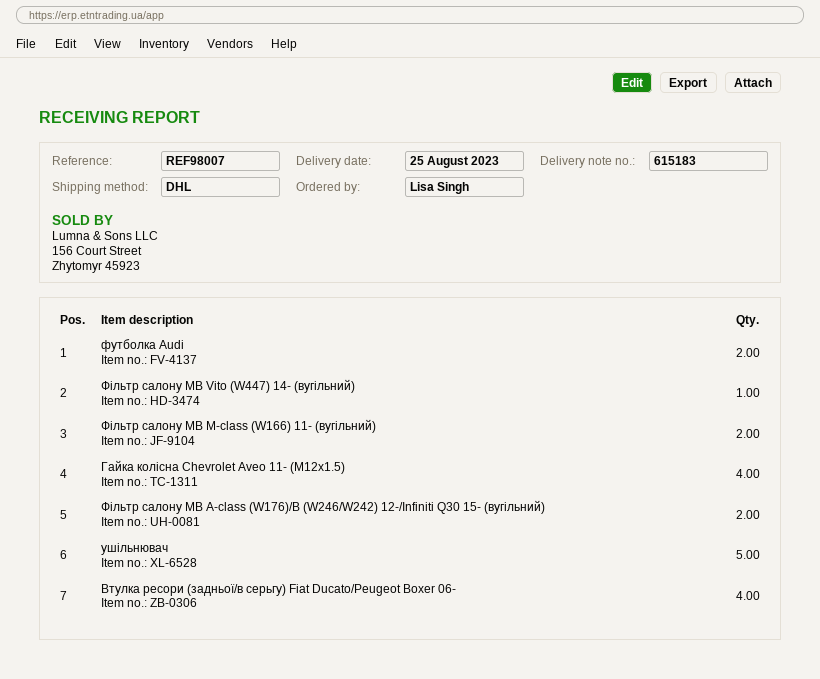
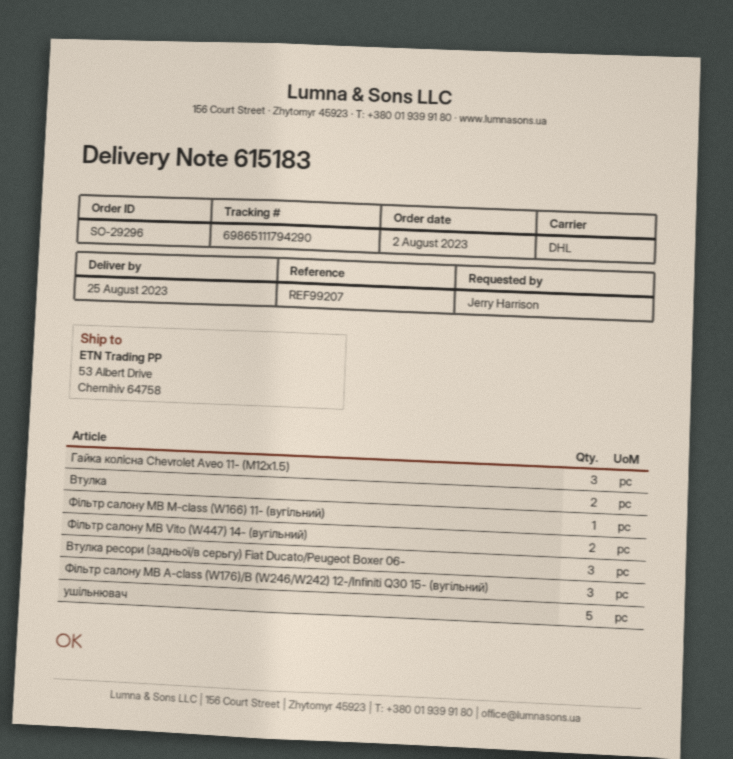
reference: REF98007 -> REF99207
ordered by: Lisa Singh -> Jerry Harrison
футболка Audi: 2 -> none
Фільтр салону MB Vito (W447) 14- (вугільний): 1 -> 2
Фільтр салону MB M-class (W166) 11- (вугільний): 2 -> 1
Гайка колісна Chevrolet Aveo 11- (M12x1.5): 4 -> 3
Фільтр салону MB A-class (W176)/B (W246/W242) 12-/Infiniti Q30 15- (вугільний): 2 -> 3
Втулка ресори (задньої/в серьгу) Fiat Ducato/Peugeot Boxer 06-: 4 -> 3
Втулка: none -> 2

